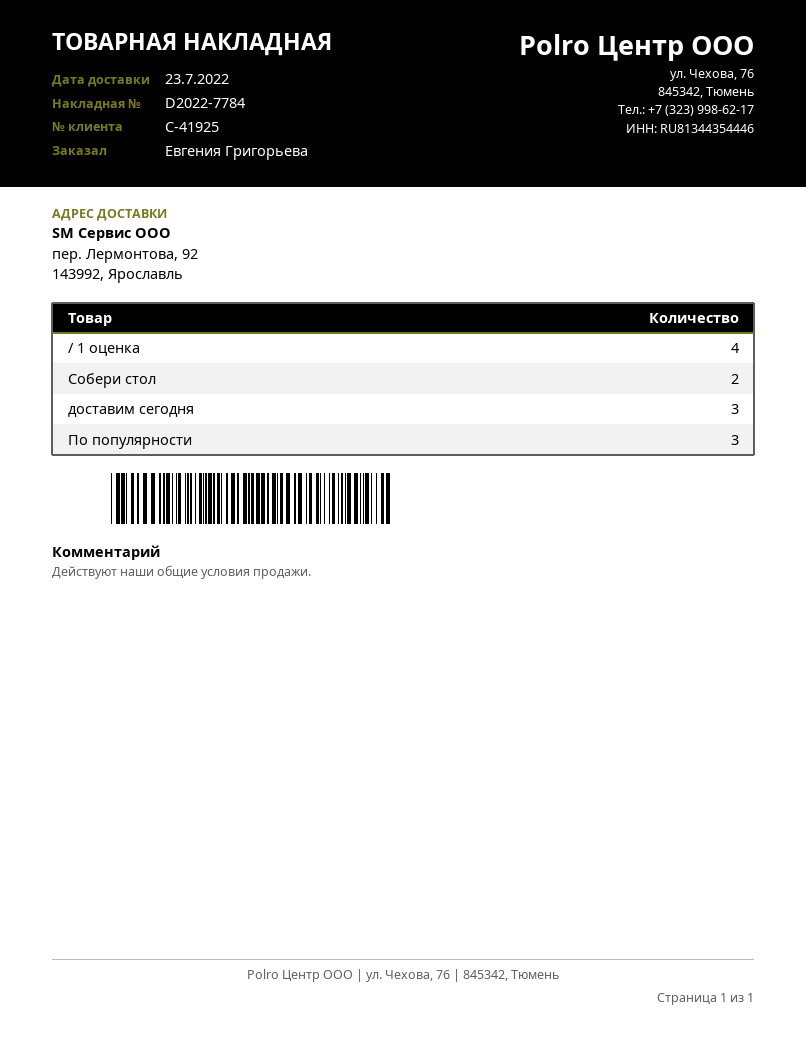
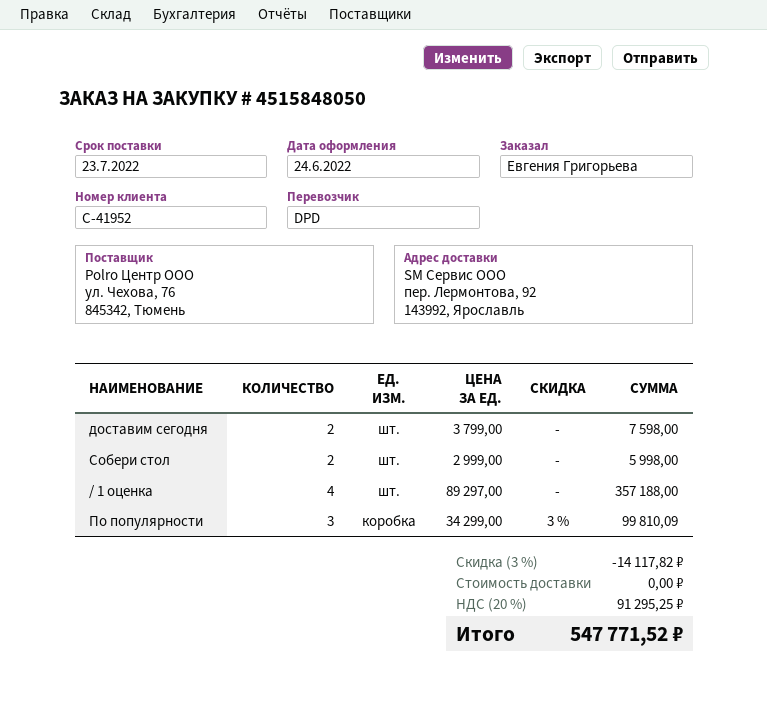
customer number: C-41925 -> C-41952
доставим сегодня: 3 -> 2

